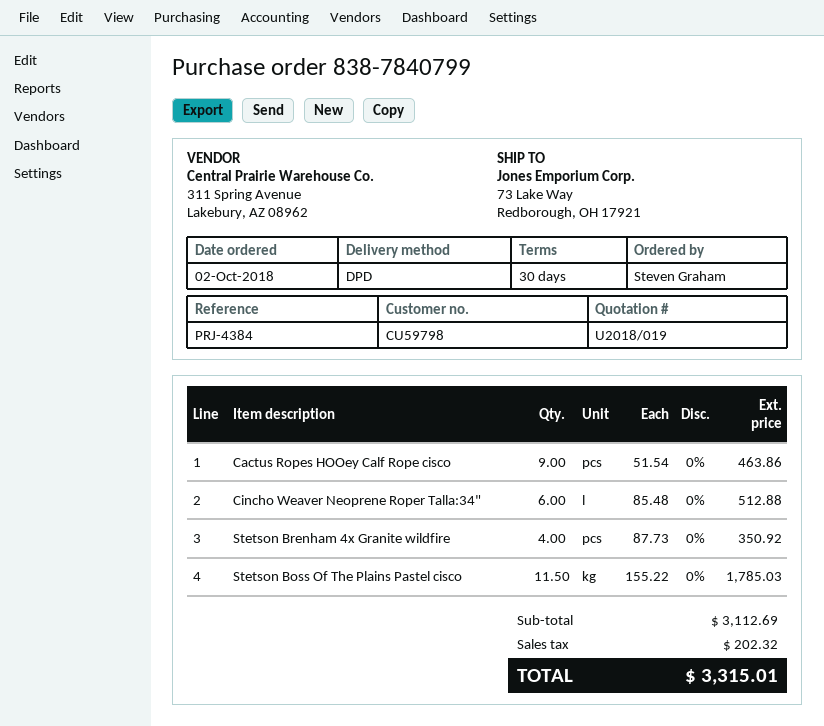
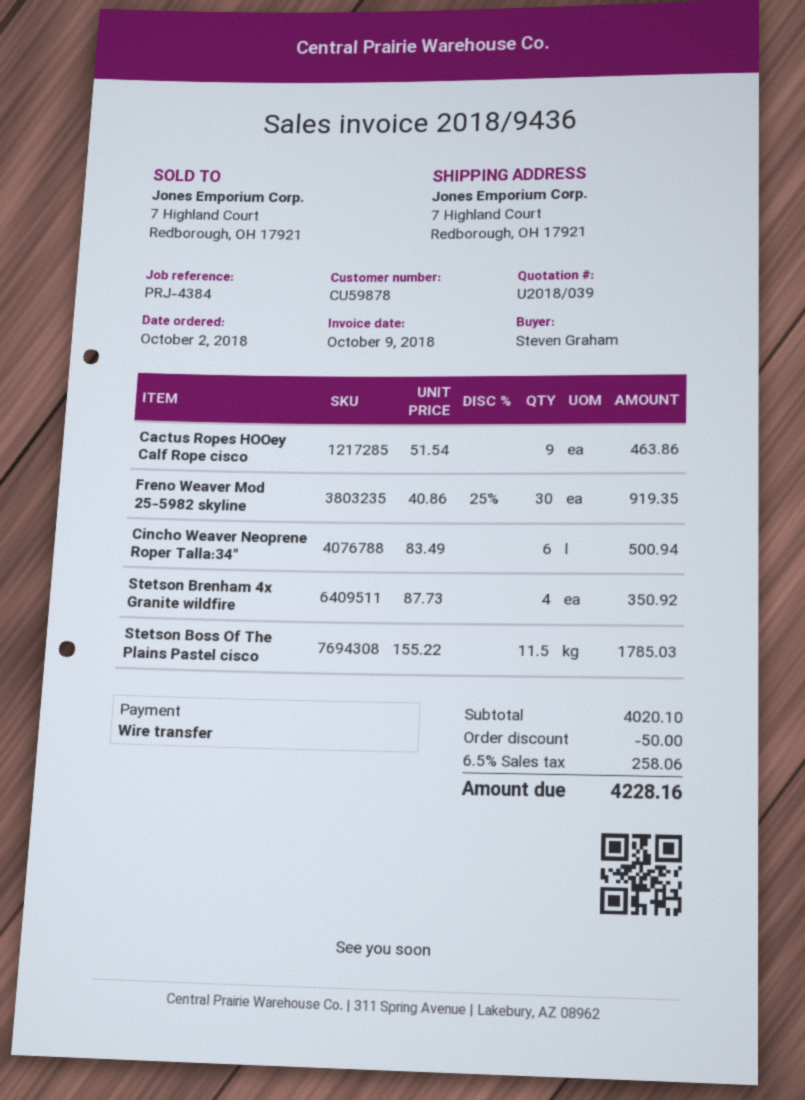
quote number: U2018/019 -> U2018/039
customer number: CU59798 -> CU59878
ship to: 73 Lake Way, Redborough, OH 17921 -> 7 Highland Court, Redborough, OH 17921
Cincho Weaver Neoprene Roper Talla:34": 6 x 85.48 = 512.88 -> 6 x 83.49 = 500.94
Freno Weaver Mod 25-5982 skyline: none -> 30 x 40.86 - 25% = 919.35
subtotal: 3112.69 -> 4020.10
discount: none -> 50.00
tax: 202.32 -> 258.06
total: 3315.01 -> 4228.16

